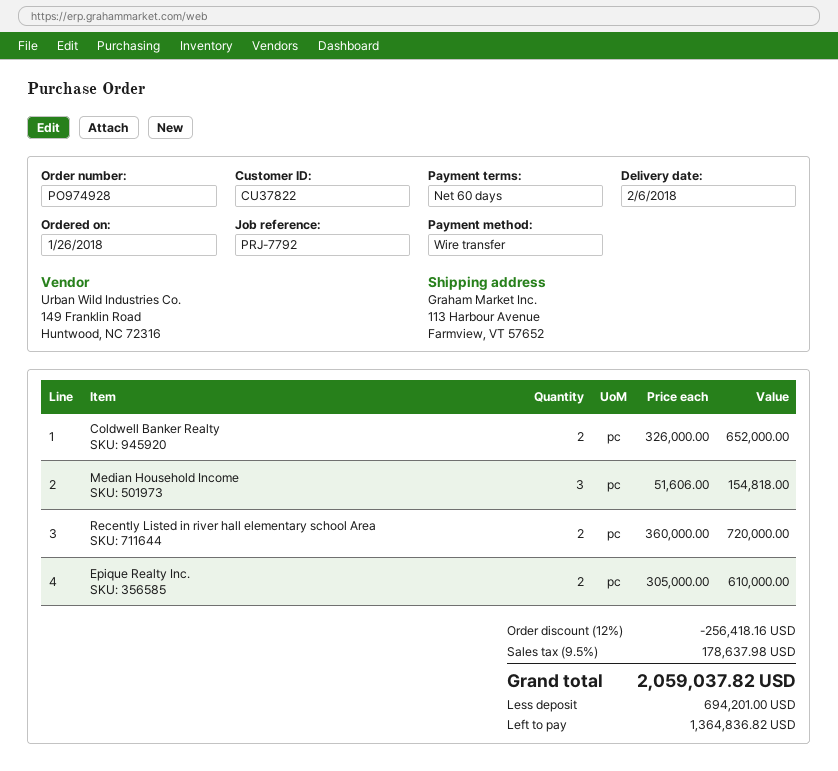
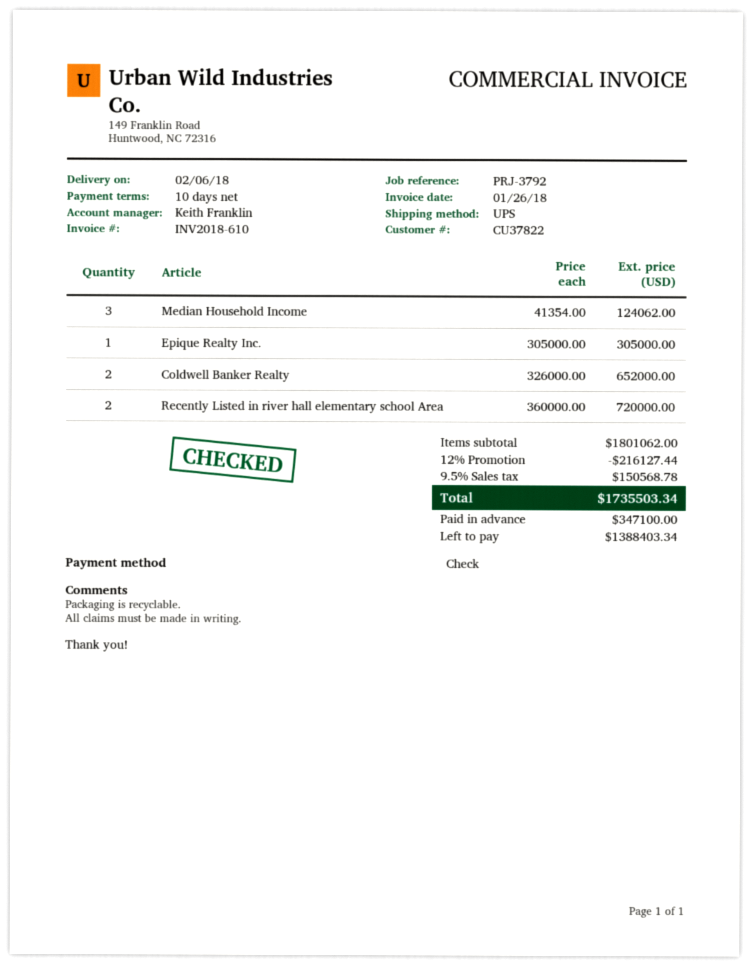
payment terms: 60 days -> 10 days
reference: PRJ-7792 -> PRJ-3792
payment method: bank transfer -> cheque
Median Household Income: 3 x 51606.00 = 154818.00 -> 3 x 41354.00 = 124062.00
Epique Realty Inc.: 2 x 305000.00 = 610000.00 -> 1 x 305000.00 = 305000.00
discount: 12% = 256418.16 -> 12% = 216127.44
tax: 9.5% = 178637.98 -> 9.5% = 150568.78
total: 2059037.82 -> 1735503.34
deposit: 694201.00 -> 347100.00
balance: 1364836.82 -> 1388403.34

